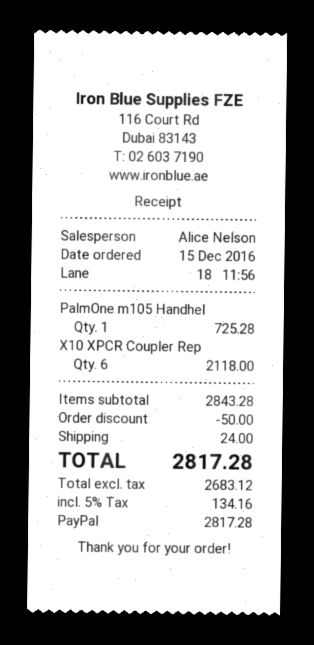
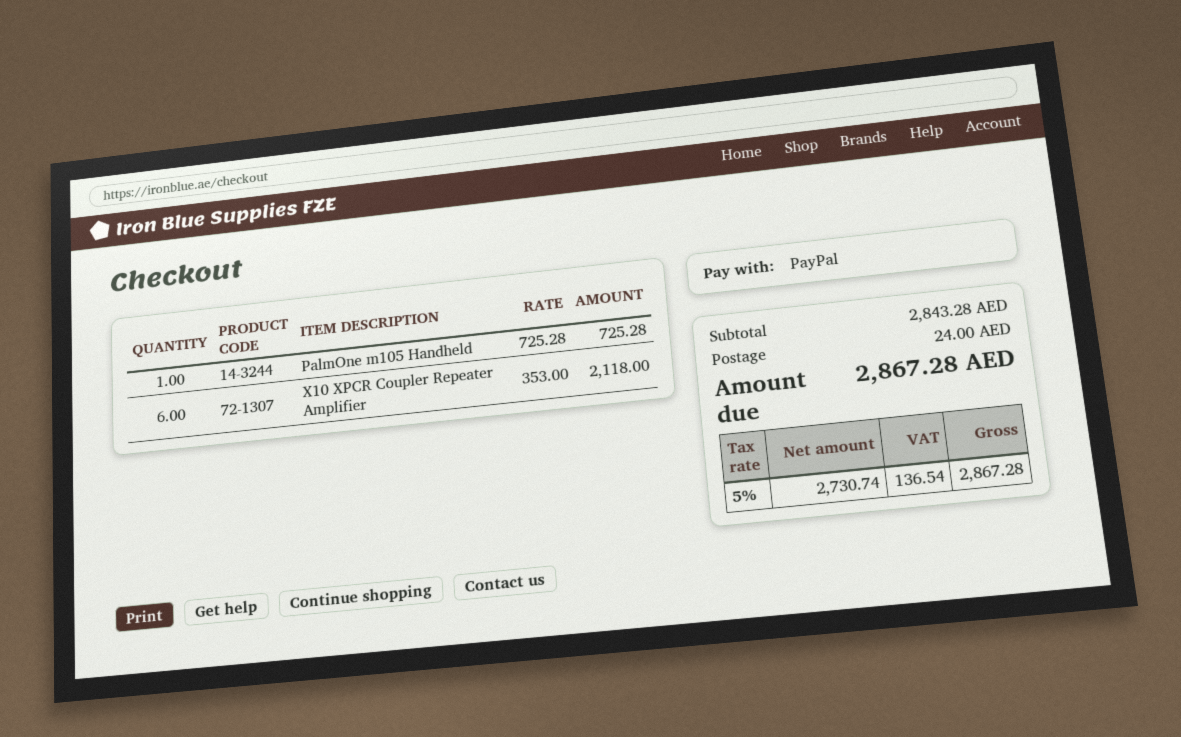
discount: 50.00 -> none
net: 2683.12 -> 2730.74
tax: 5% = 134.16 -> 5% = 136.54
total: 2817.28 -> 2867.28

